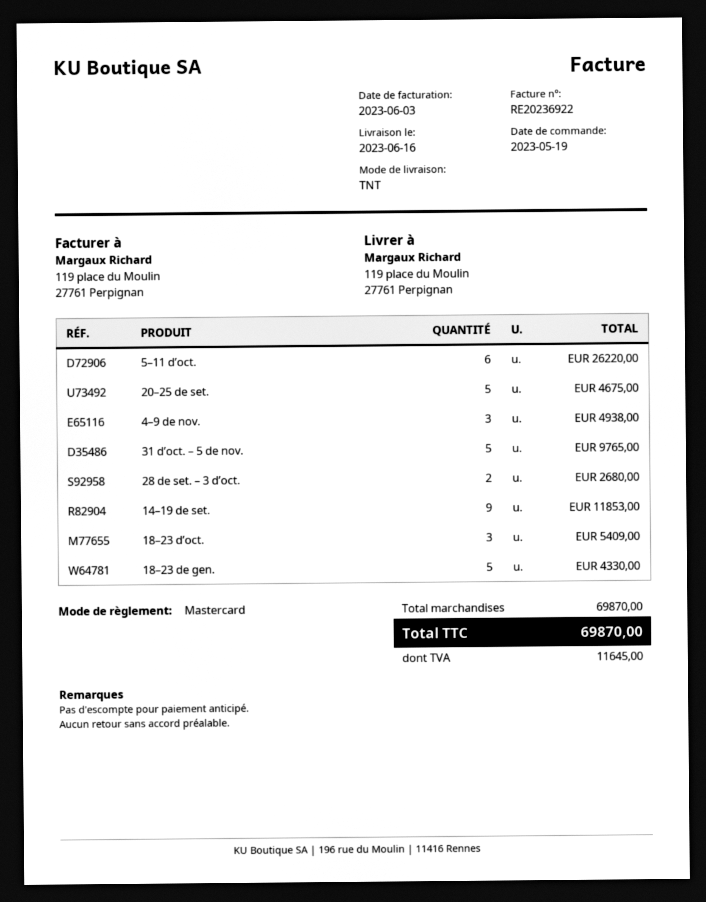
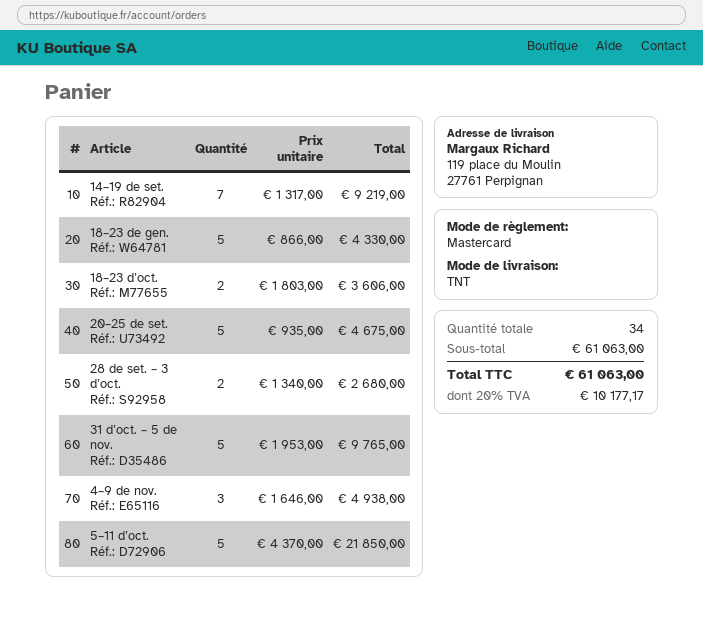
5–11 d’oct.: 6 for 26220.00 -> 5 for 21850.00
14–19 de set.: 9 for 11853.00 -> 7 for 9219.00
18–23 d’oct.: 3 for 5409.00 -> 2 for 3606.00
subtotal: 69870.00 -> 61063.00
tax: 11645.00 -> 10177.17
total: 69870.00 -> 61063.00

